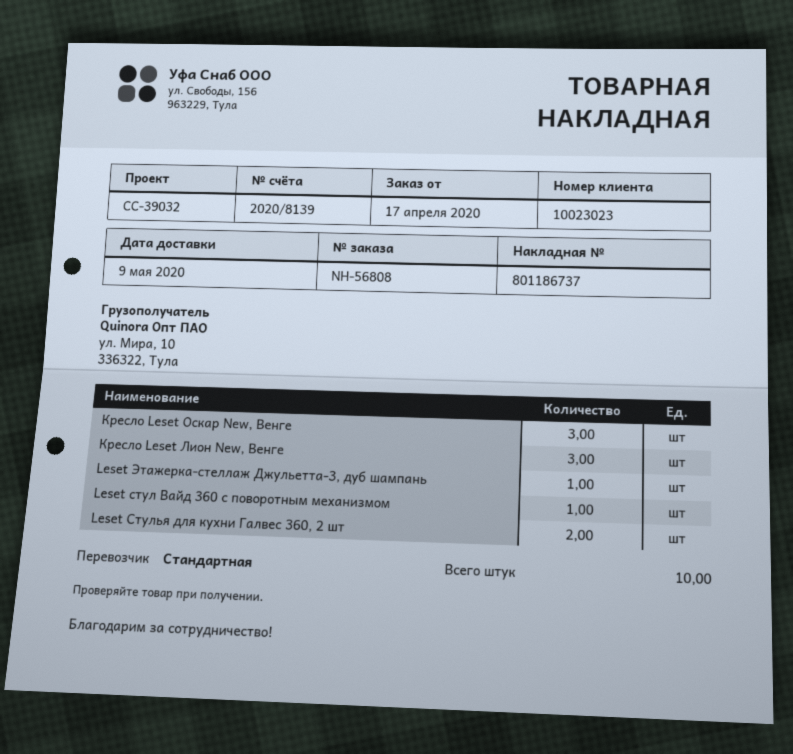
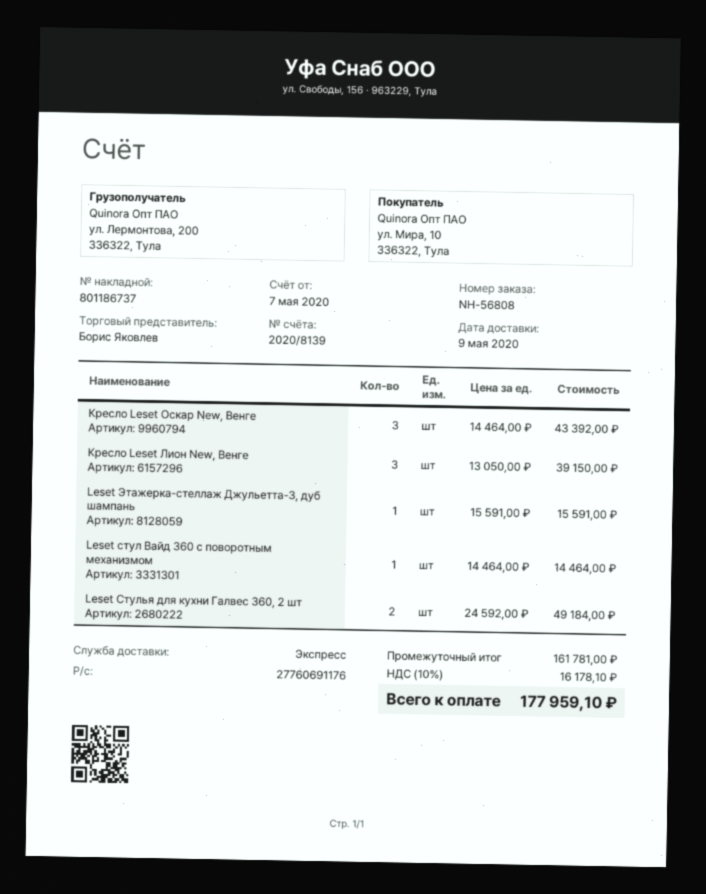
shipping method: standard -> express
ship to: ул. Мира, 10, 336322, Тула -> ул. Лермонтова, 200, 336322, Тула

